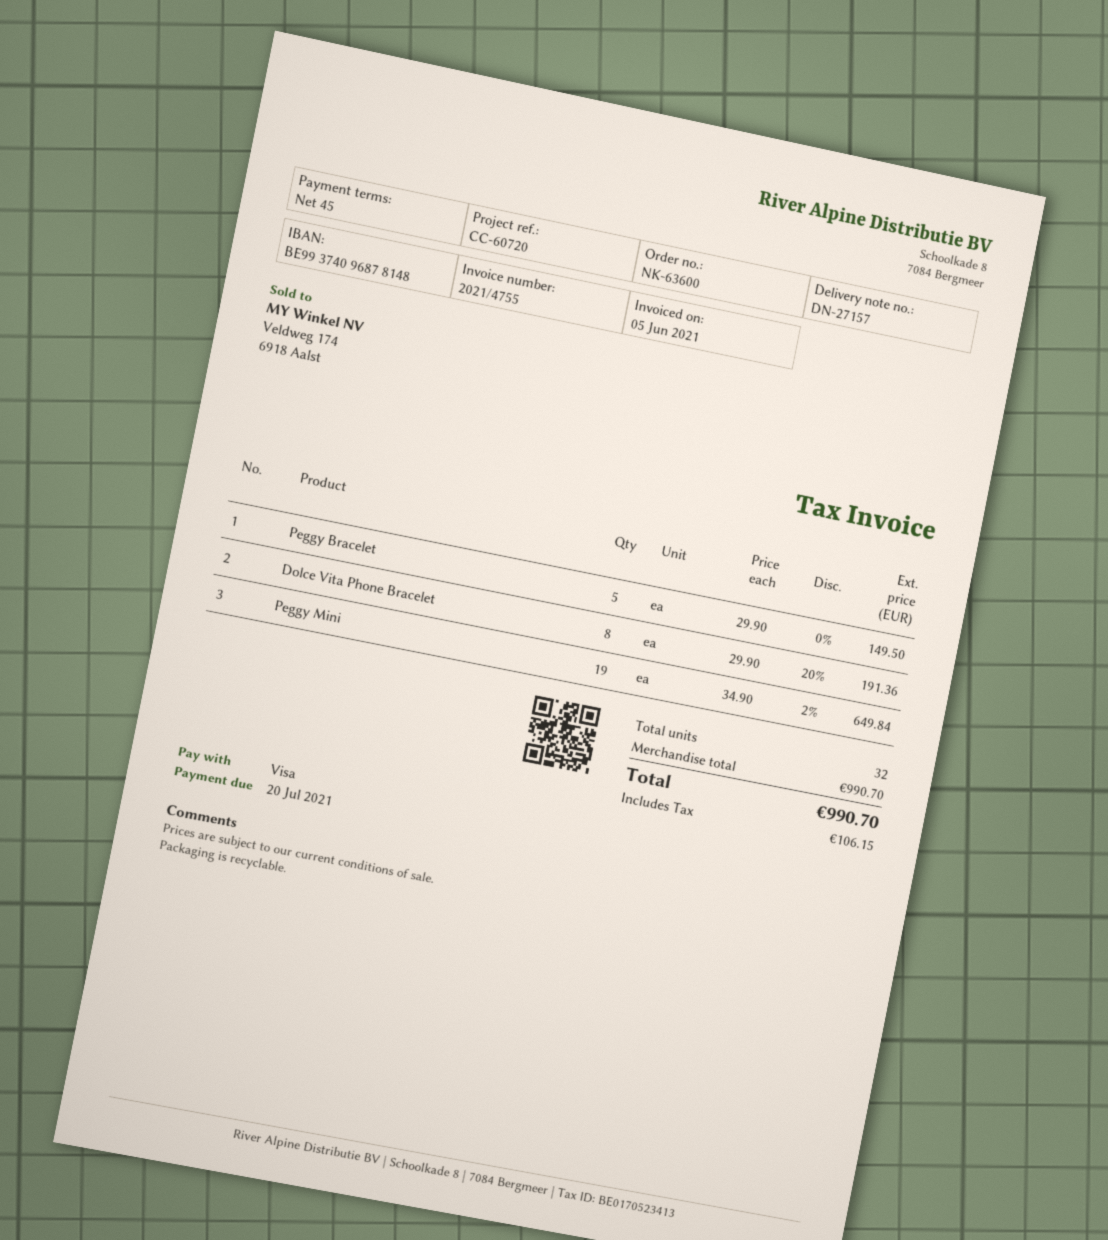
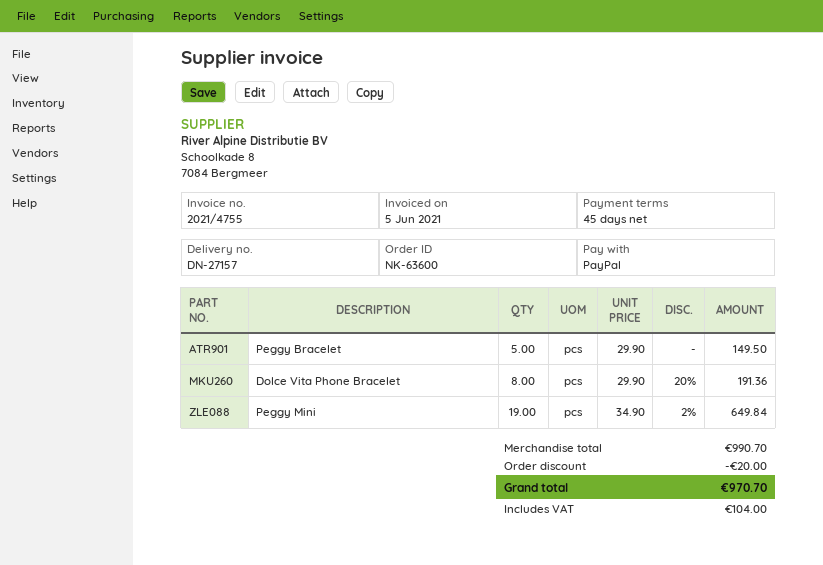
payment method: Visa -> PayPal
discount: none -> 20.00
tax: 106.15 -> 104.00
total: 990.70 -> 970.70

